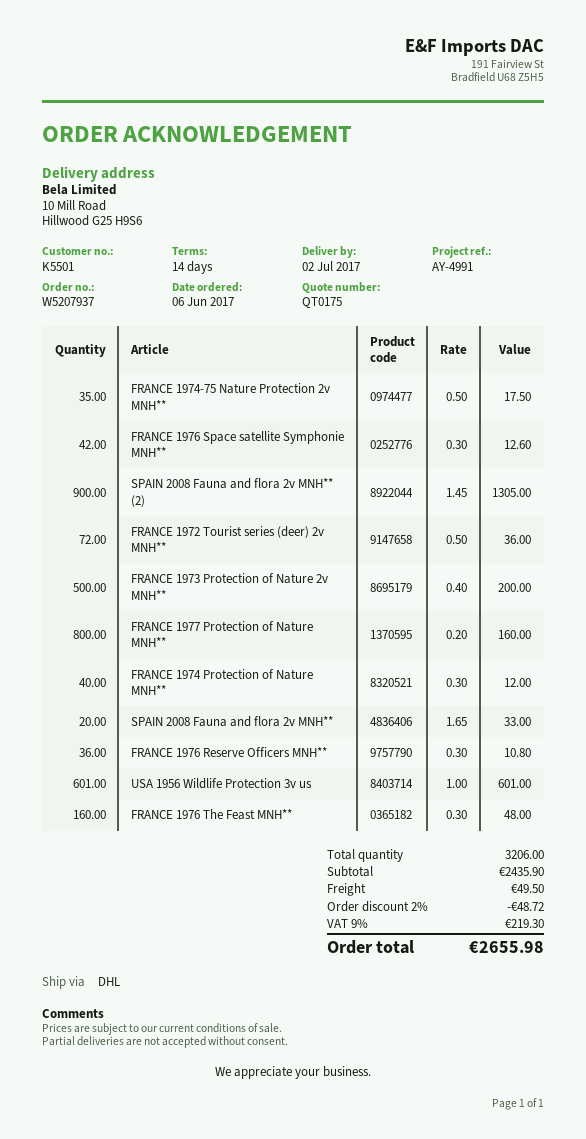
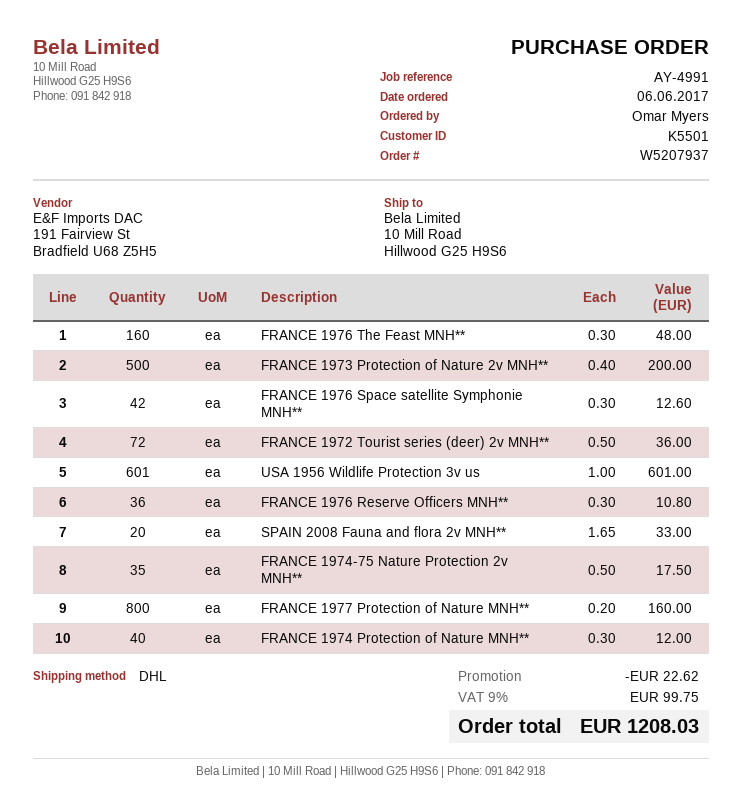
SPAIN 2008 Fauna and flora 2v MNH** (2): 900 x 1.45 = 1305.00 -> none
discount: 48.72 -> 22.62
shipping: 49.50 -> none
tax: 9% = 219.30 -> 9% = 99.75
total: 2655.98 -> 1208.03

